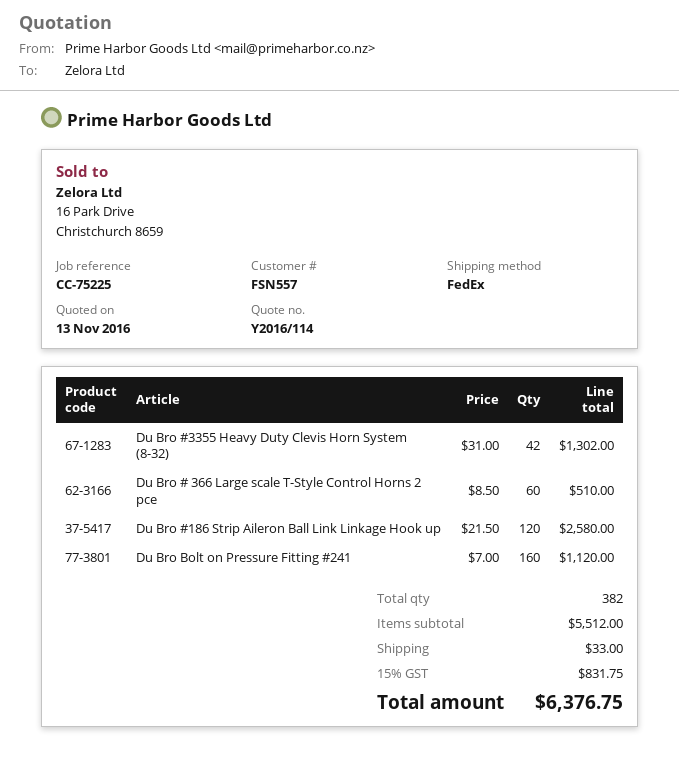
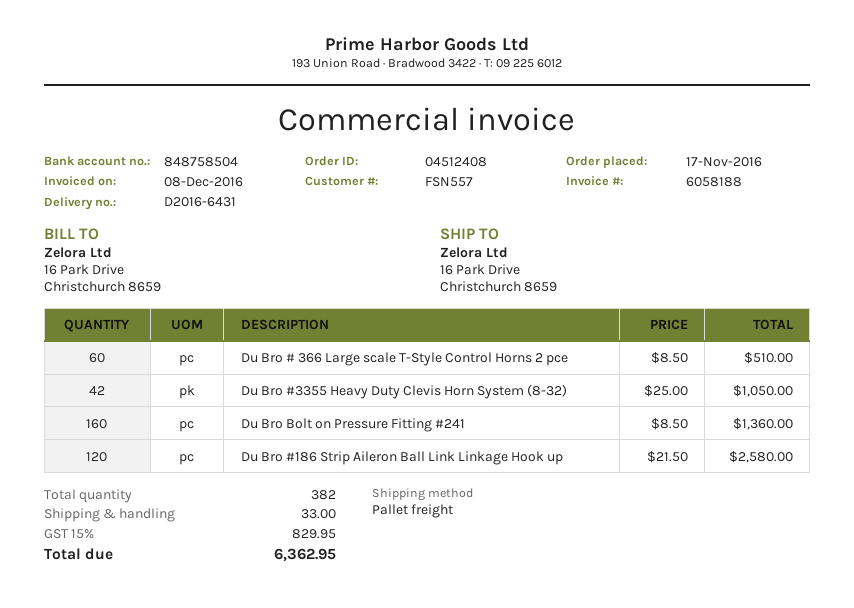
shipping method: FedEx -> pallet freight
Du Bro #3355 Heavy Duty Clevis Horn System (8-32): 42 x 31.00 = 1302.00 -> 42 x 25.00 = 1050.00
Du Bro Bolt on Pressure Fitting #241: 160 x 7.00 = 1120.00 -> 160 x 8.50 = 1360.00
tax: 15% = 831.75 -> 15% = 829.95
total: 6376.75 -> 6362.95

